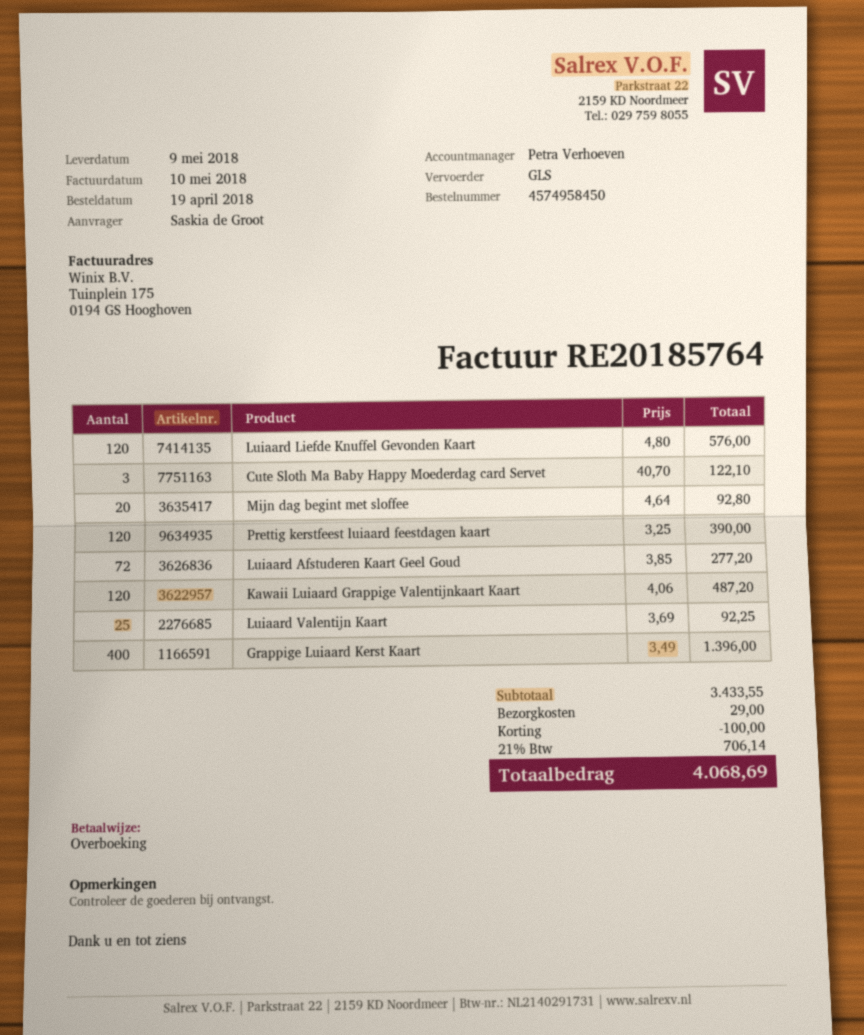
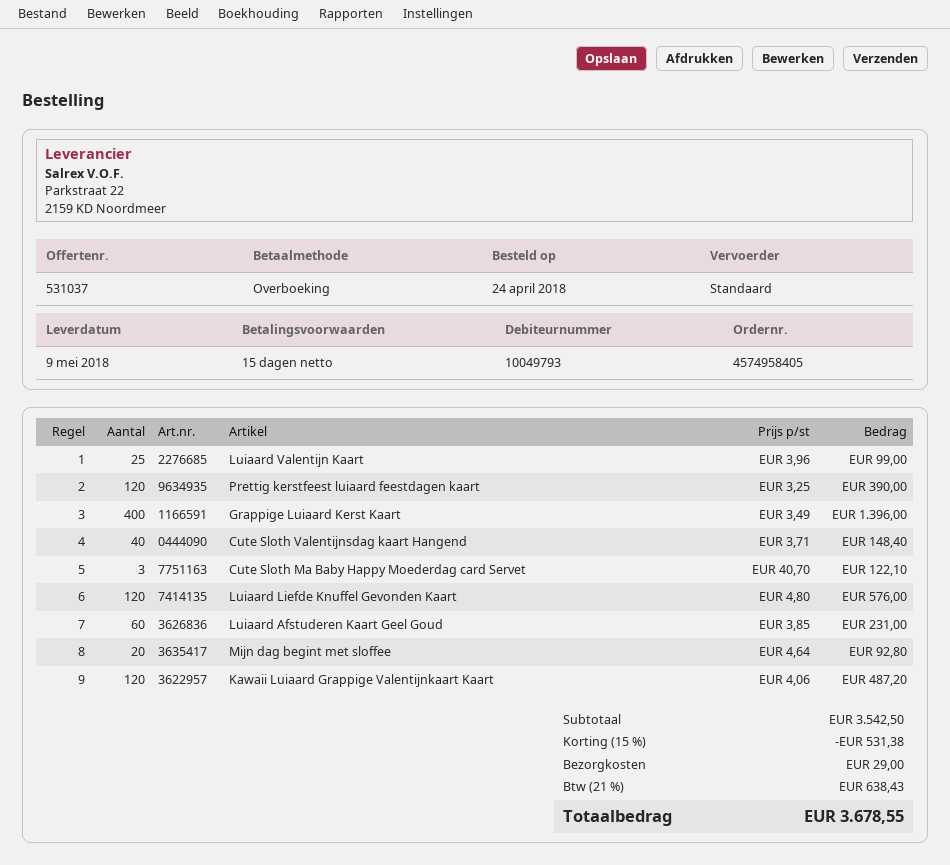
order number: 4574958450 -> 4574958405
order date: 2018-04-19 -> 2018-04-24
shipping method: GLS -> standard
Luiaard Afstuderen Kaart Geel Goud: 72 x 3.85 = 277.20 -> 60 x 3.85 = 231.00
Luiaard Valentijn Kaart: 25 x 3.69 = 92.25 -> 25 x 3.96 = 99.00
Cute Sloth Valentijnsdag kaart Hangend: none -> 40 x 3.71 = 148.40
subtotal: 3433.55 -> 3542.50
discount: 100.00 -> 531.38
tax: 21% = 706.14 -> 21% = 638.43
total: 4068.69 -> 3678.55

